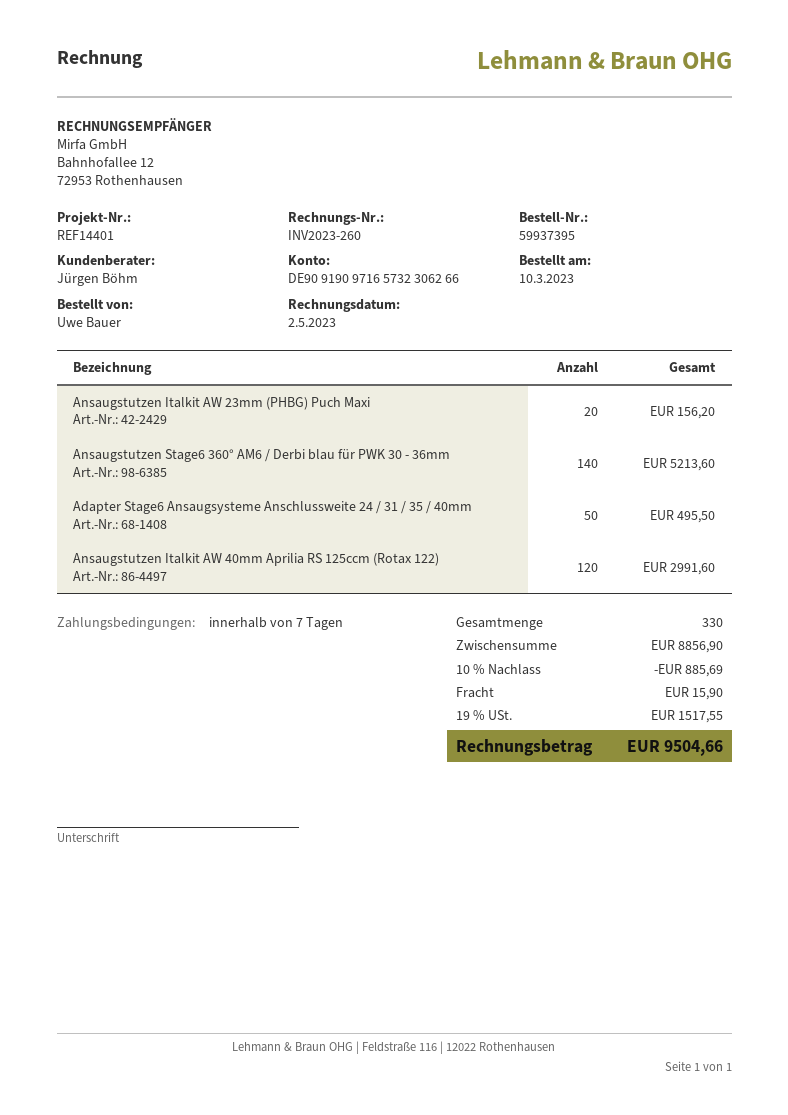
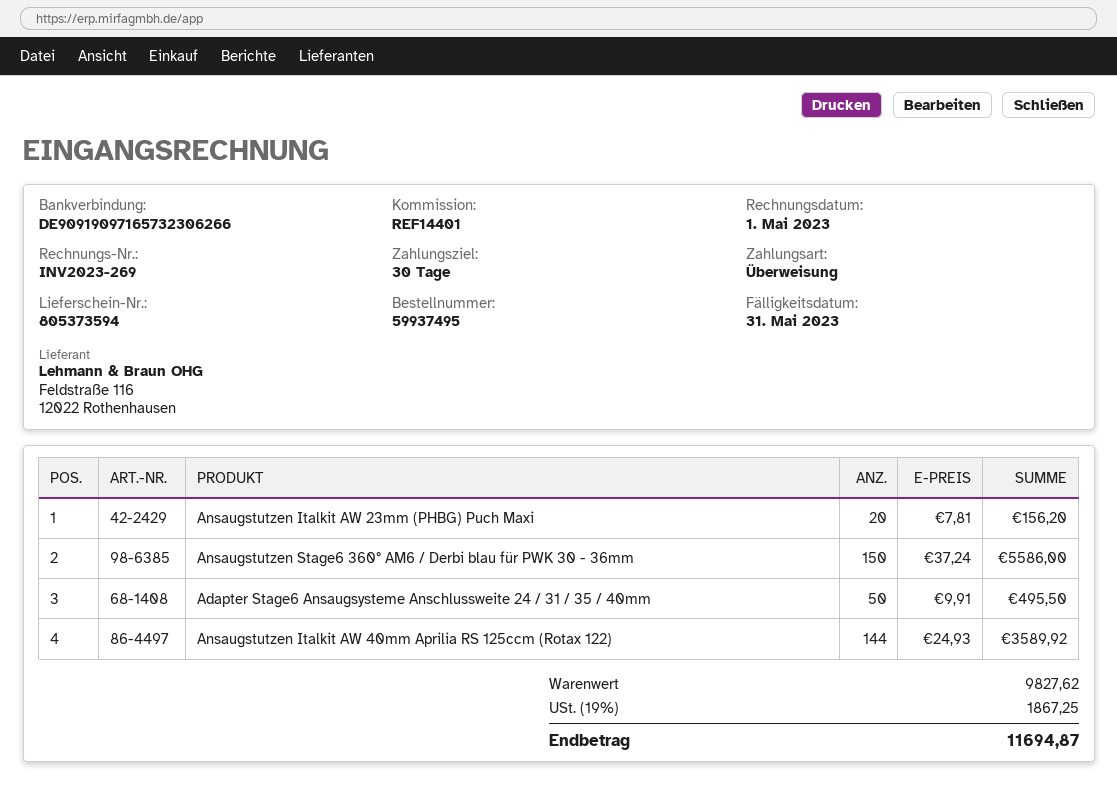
order number: 59937395 -> 59937495
invoice number: INV2023-260 -> INV2023-269
invoice date: 2023-05-02 -> 2023-05-01
payment terms: 7 days -> 30 days
Ansaugstutzen Stage6 360° AM6 / Derbi blau für PWK 30 - 36mm: 140 for 5213.60 -> 150 for 5586.00
Ansaugstutzen Italkit AW 40mm Aprilia RS 125ccm (Rotax 122): 120 for 2991.60 -> 144 for 3589.92
subtotal: 8856.90 -> 9827.62
discount: 10% = 885.69 -> none
shipping: 15.90 -> none
tax: 19% = 1517.55 -> 19% = 1867.25
total: 9504.66 -> 11694.87

